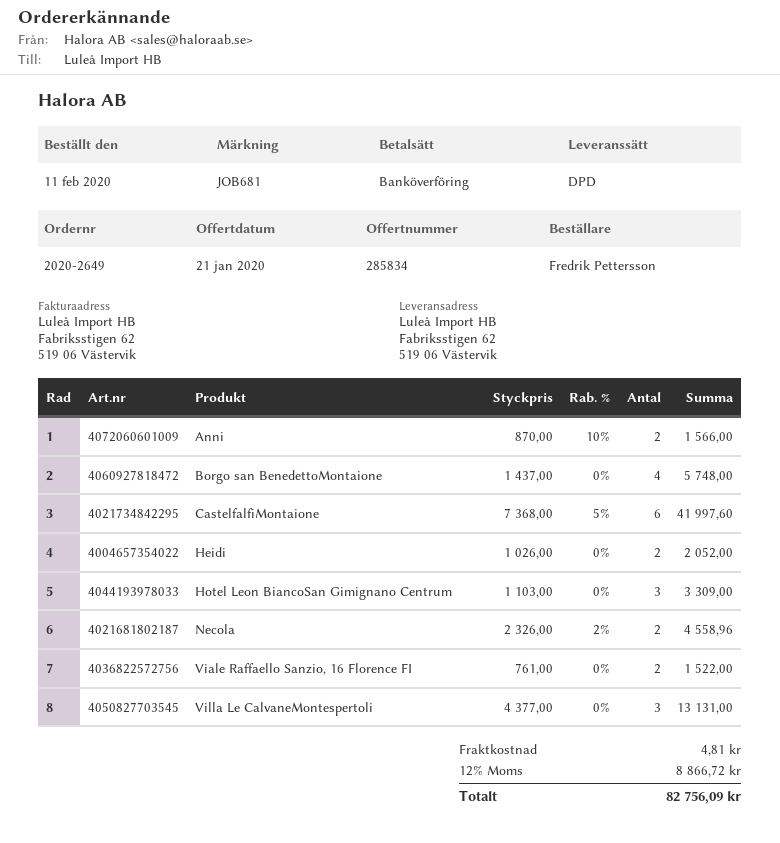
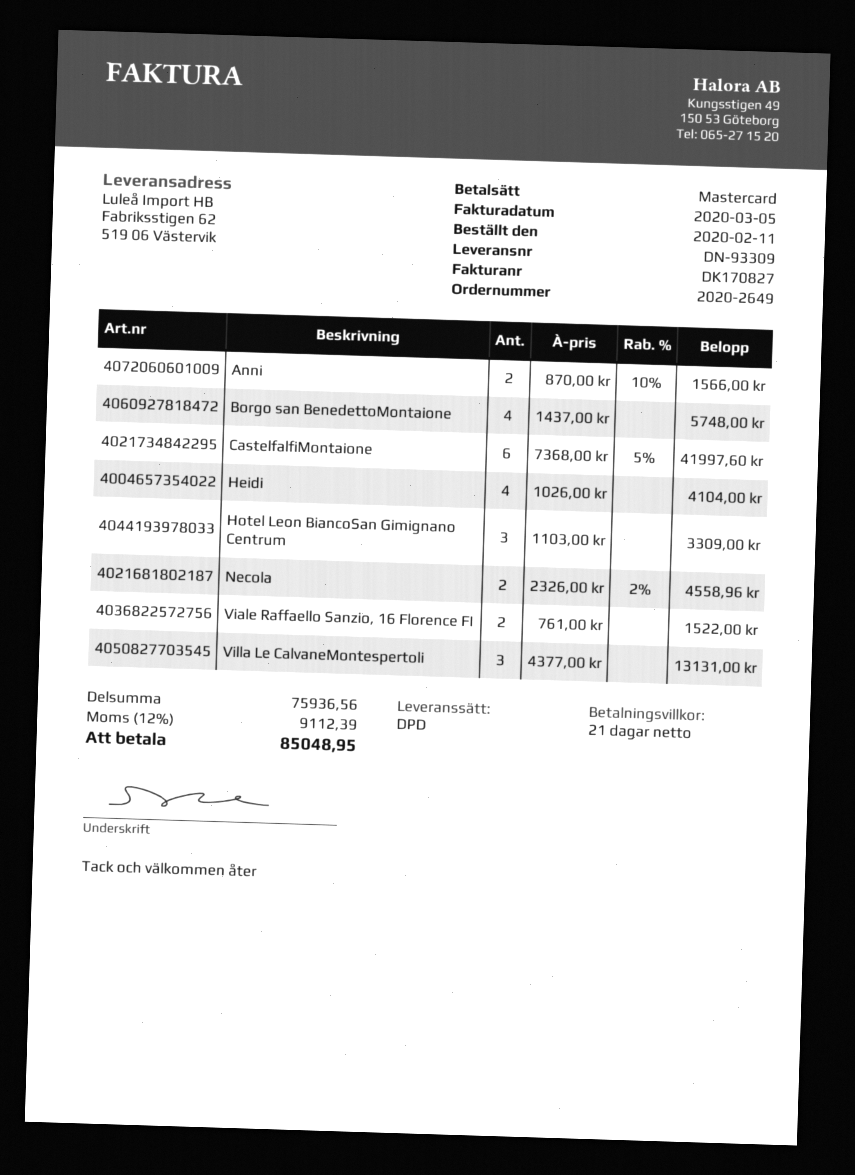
payment method: bank transfer -> Mastercard
Heidi: 2 x 1026.00 = 2052.00 -> 4 x 1026.00 = 4104.00
shipping: 4.81 -> none
tax: 12% = 8866.72 -> 12% = 9112.39
total: 82756.09 -> 85048.95

